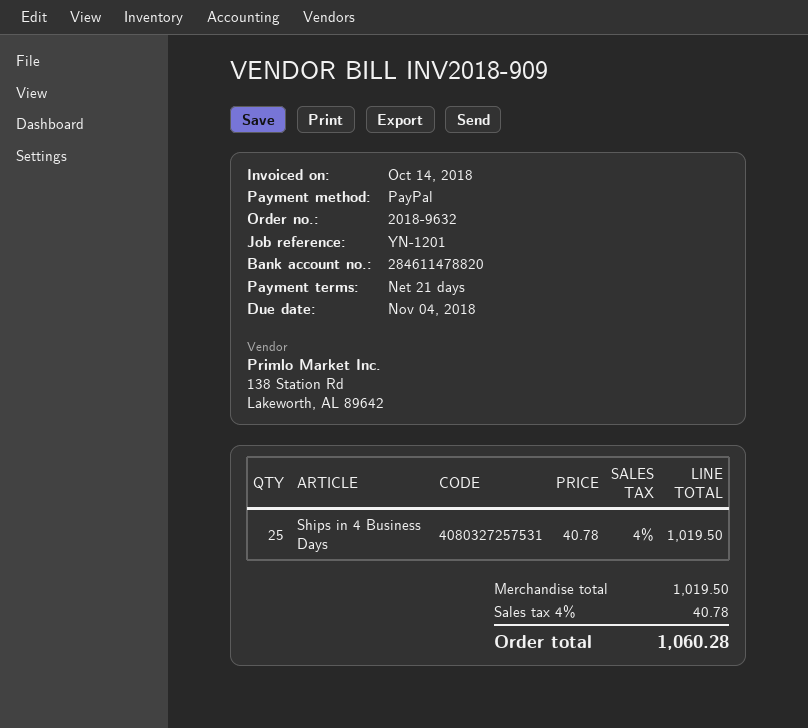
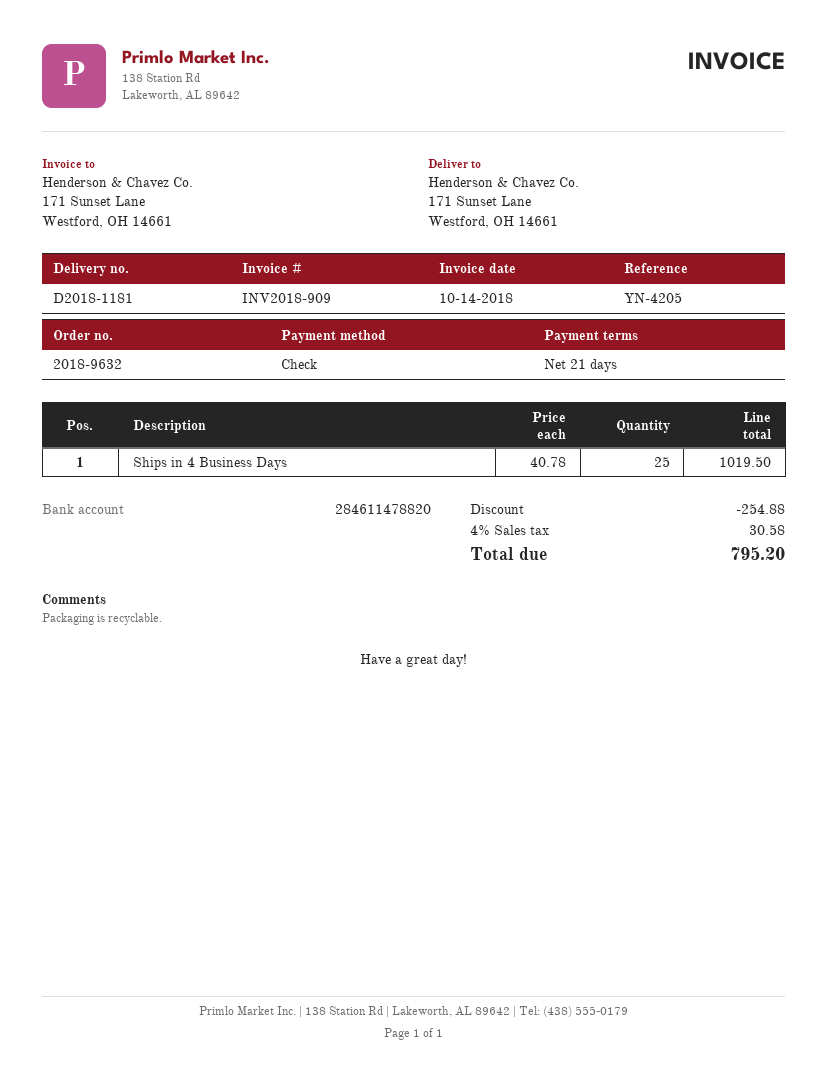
reference: YN-1201 -> YN-4205
payment method: PayPal -> cheque
discount: none -> 254.88
tax: 4% = 40.78 -> 4% = 30.58
total: 1060.28 -> 795.20

